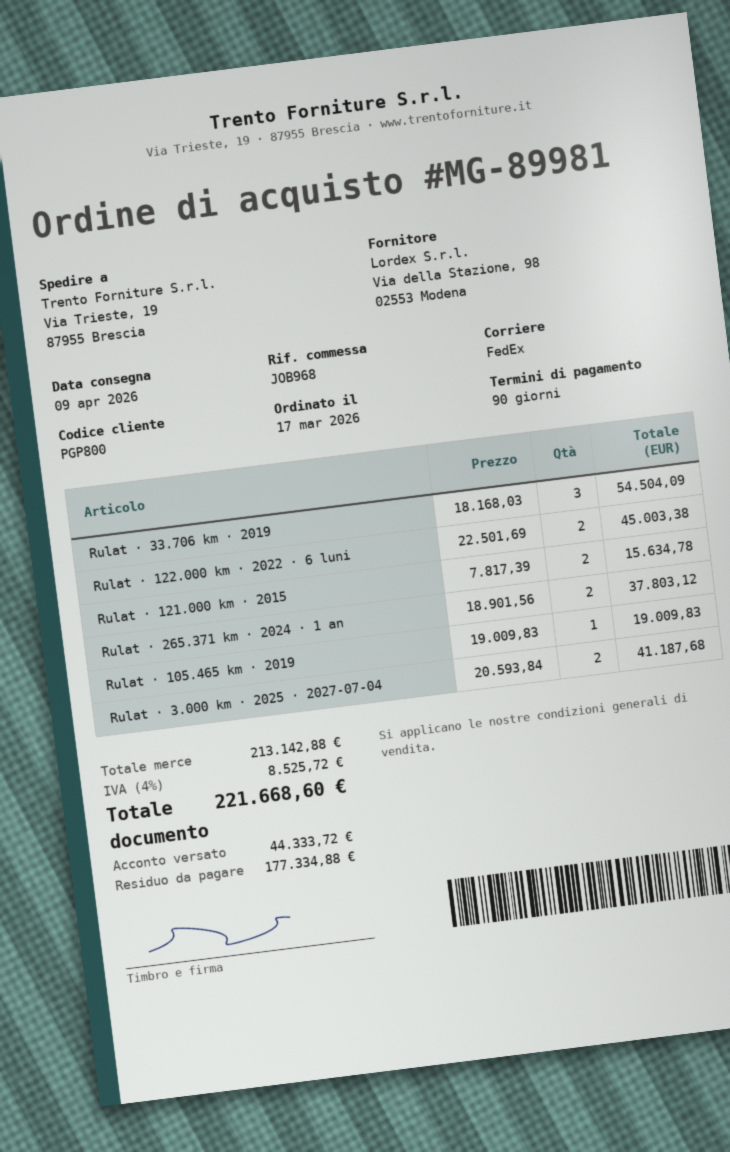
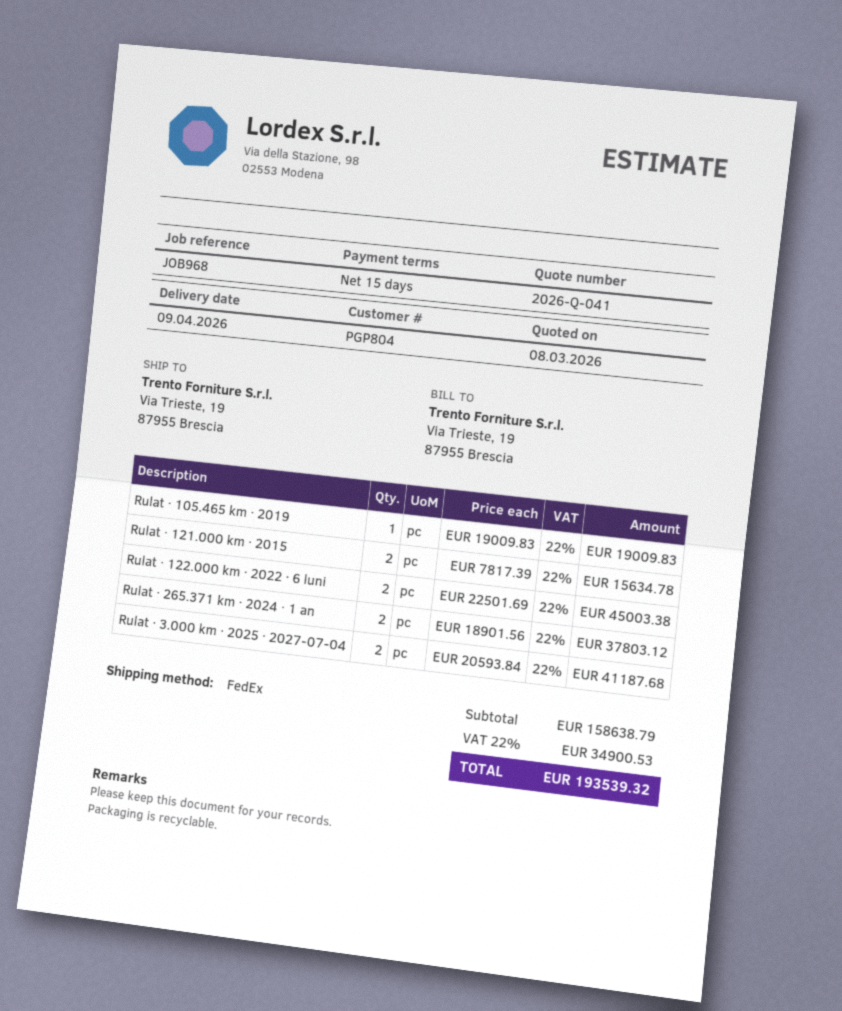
payment terms: 90 days -> 15 days
customer number: PGP800 -> PGP804
Rulat · 33.706 km · 2019: 3 x 18168.03 = 54504.09 -> none
subtotal: 213142.88 -> 158638.79
tax: 4% = 8525.72 -> 22% = 34900.53
total: 221668.60 -> 193539.32

